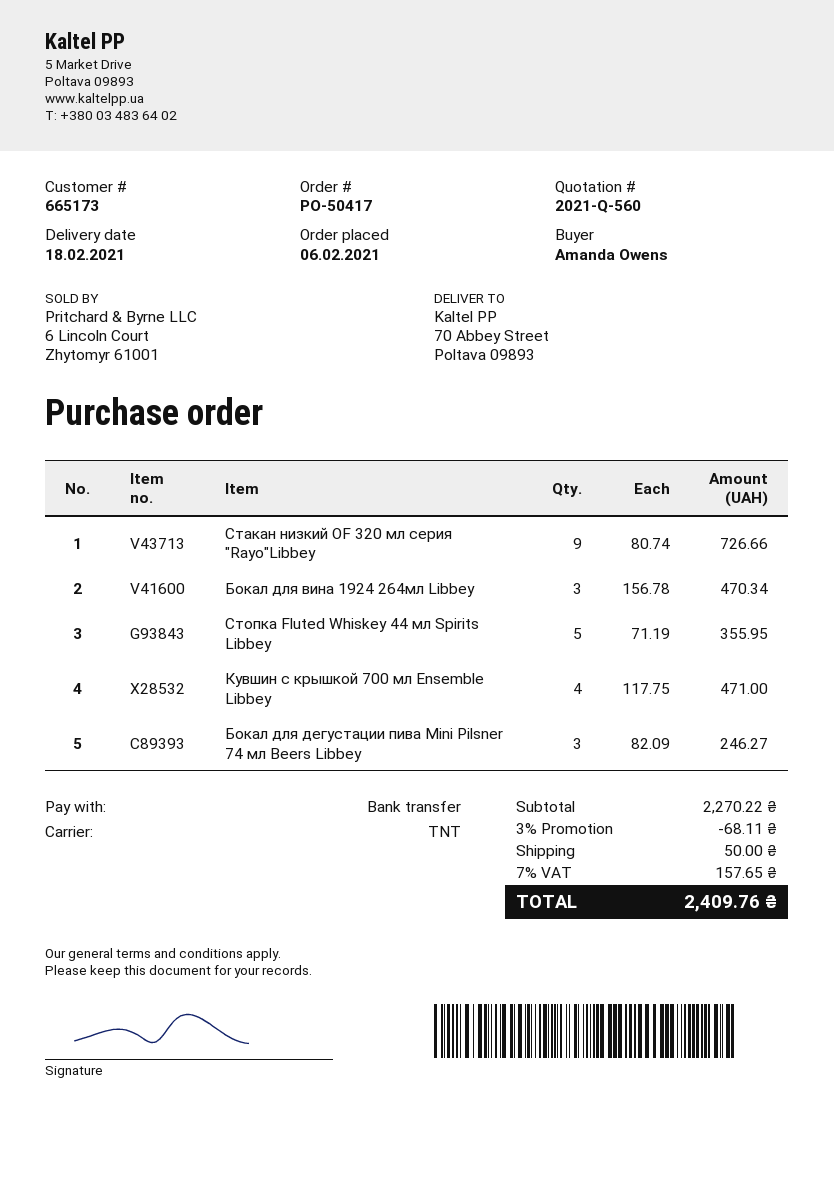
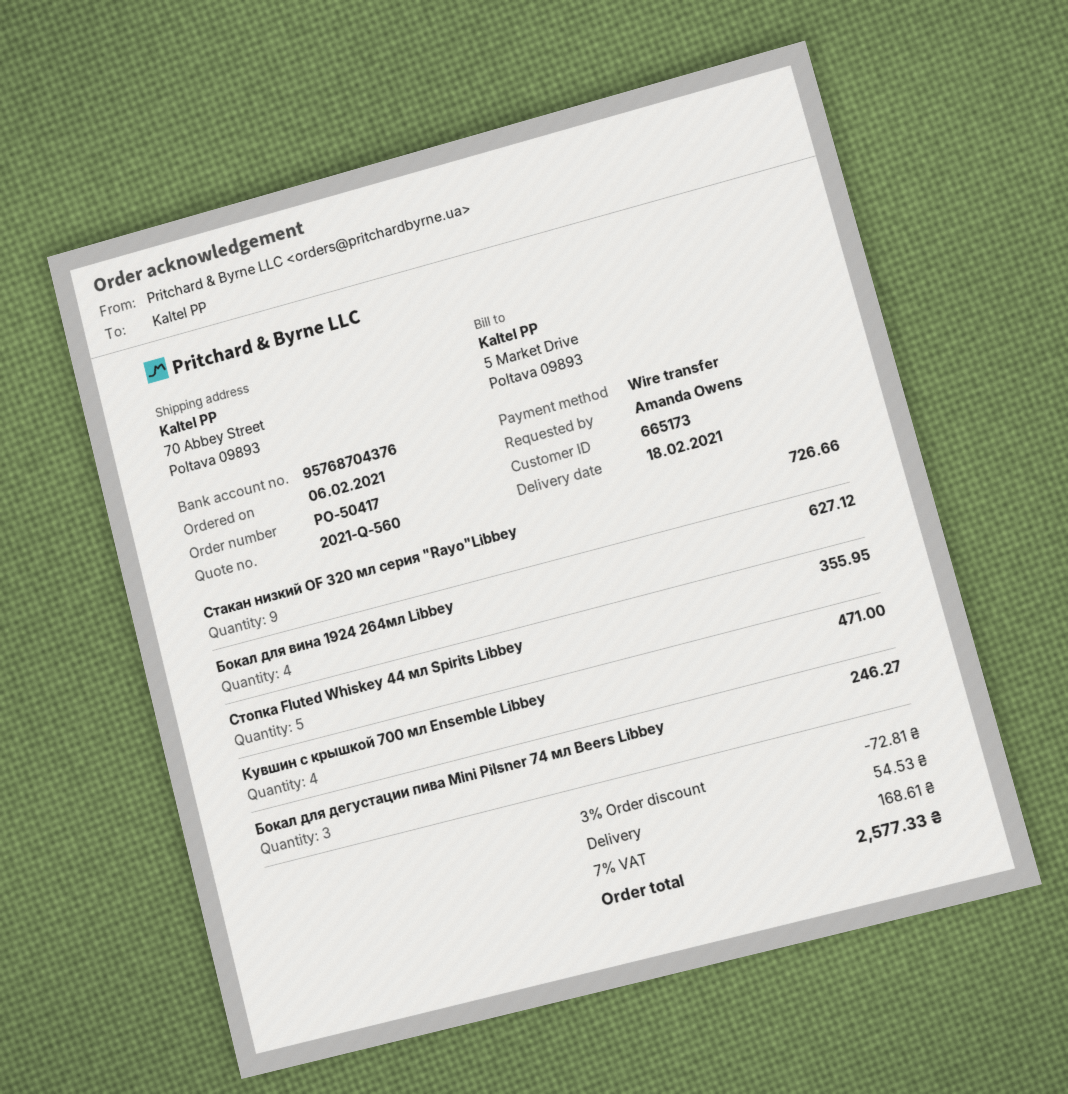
Бокал для вина 1924 264мл Libbey: 3 for 470.34 -> 4 for 627.12
discount: 3% = 68.11 -> 3% = 72.81
shipping: 50.00 -> 54.53
tax: 7% = 157.65 -> 7% = 168.61
total: 2409.76 -> 2577.33

